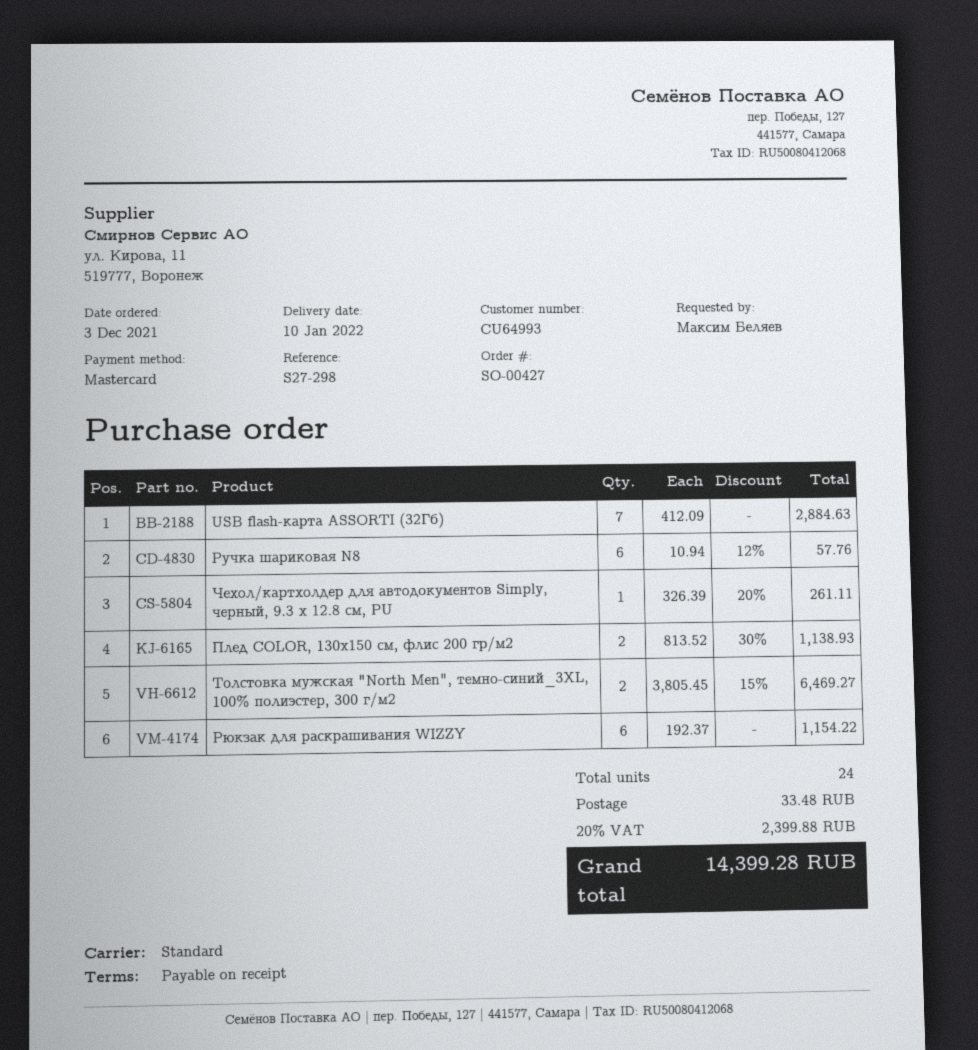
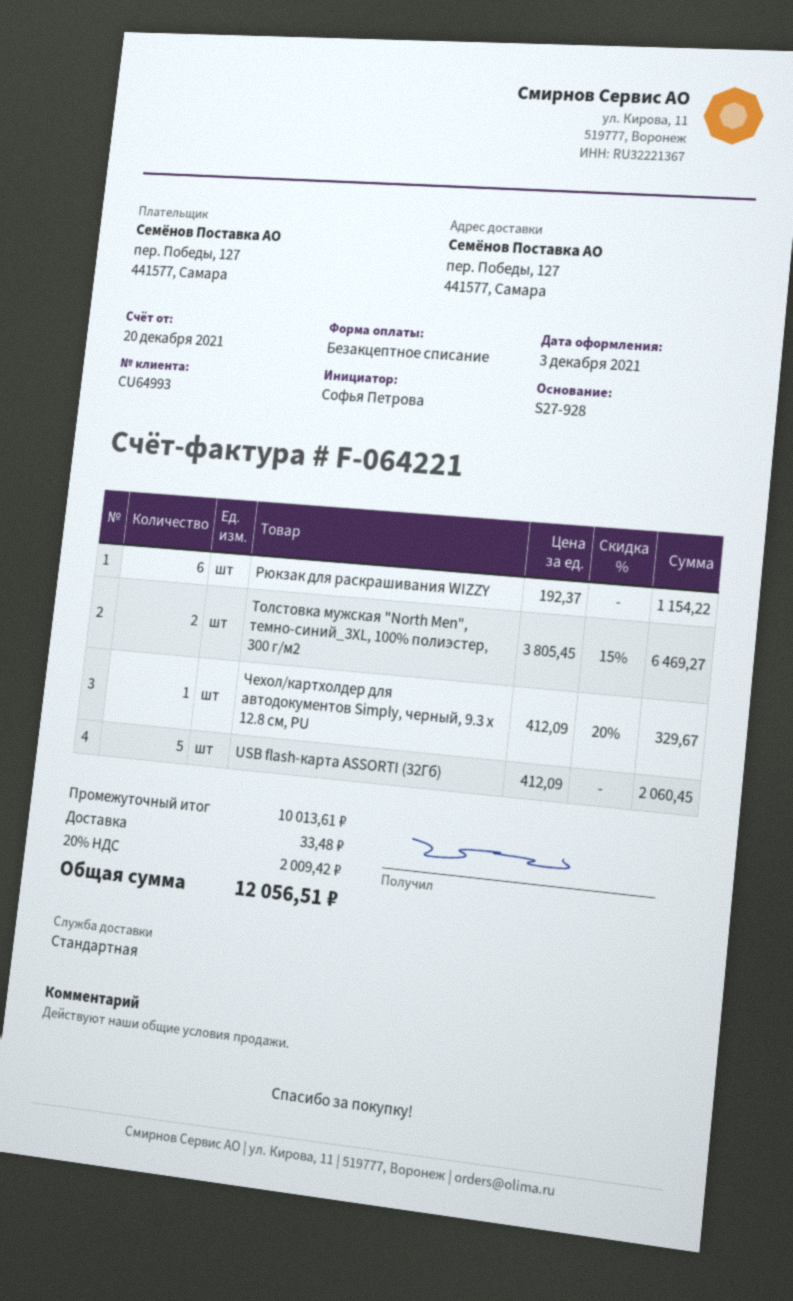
reference: S27-298 -> S27-928
ordered by: Максим Беляев -> Софья Петрова
payment method: Mastercard -> direct debit
USB flash-карта ASSORTI (32Гб): 7 x 412.09 = 2884.63 -> 5 x 412.09 = 2060.45
Ручка шариковая N8: 6 x 10.94 - 12% = 57.76 -> none
Чехол/картхолдер для автодокументов Simply, черный, 9.3 х 12.8 см, PU: 1 x 326.39 - 20% = 261.11 -> 1 x 412.09 - 20% = 329.67
Плед COLOR, 130х150 см, флис 200 гр/м2: 2 x 813.52 - 30% = 1138.93 -> none
tax: 20% = 2399.88 -> 20% = 2009.42
total: 14399.28 -> 12056.51

